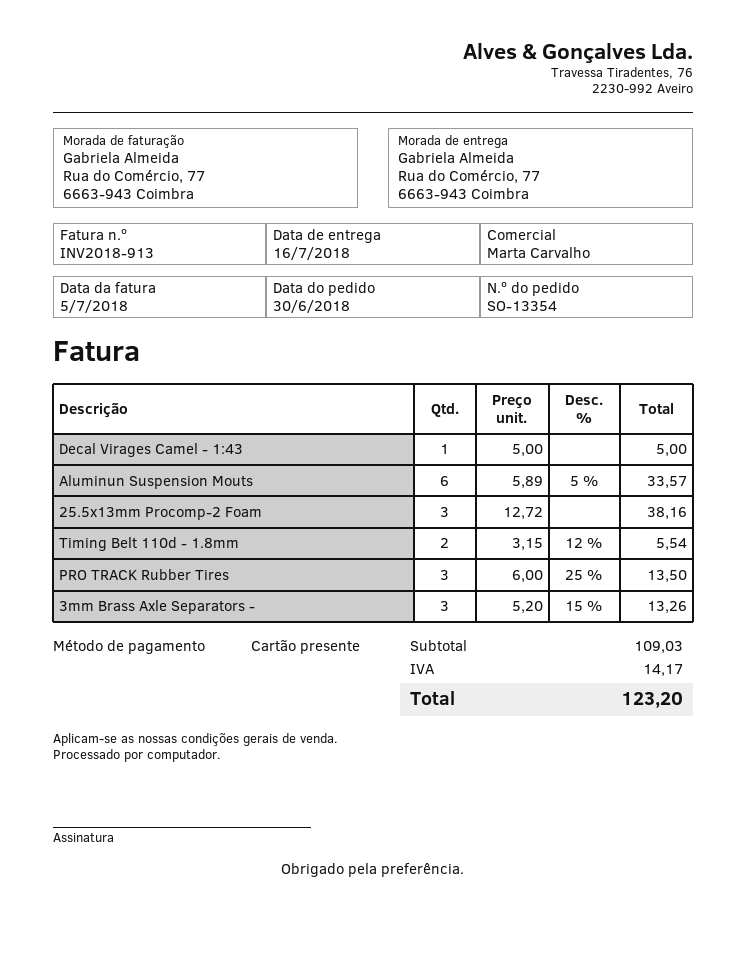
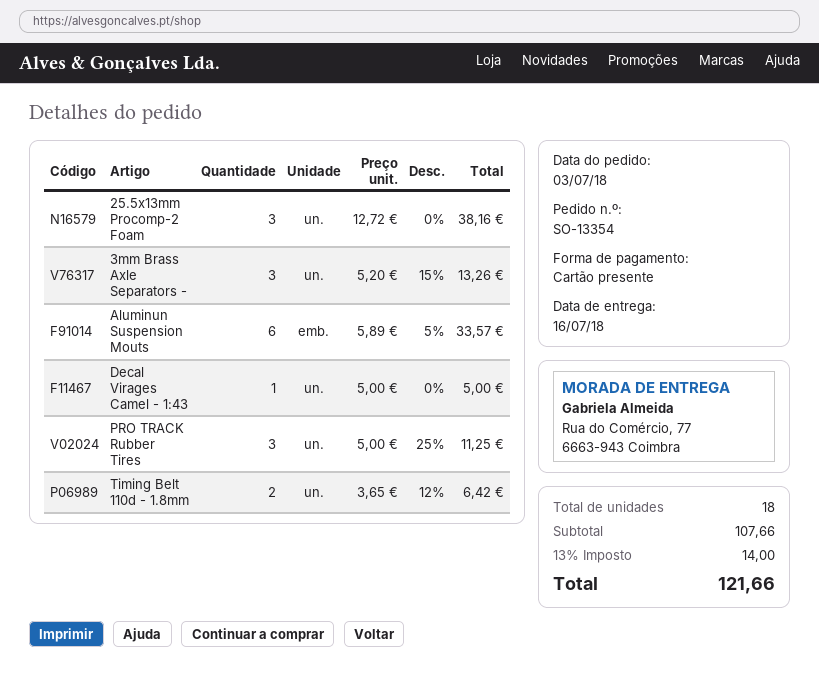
order date: 2018-06-30 -> 2018-07-03
Timing Belt 110d - 1.8mm: 2 x 3.15 - 12% = 5.54 -> 2 x 3.65 - 12% = 6.42
PRO TRACK Rubber Tires: 3 x 6.00 - 25% = 13.50 -> 3 x 5.00 - 25% = 11.25
subtotal: 109.03 -> 107.66
tax: 14.17 -> 14.00
total: 123.20 -> 121.66

